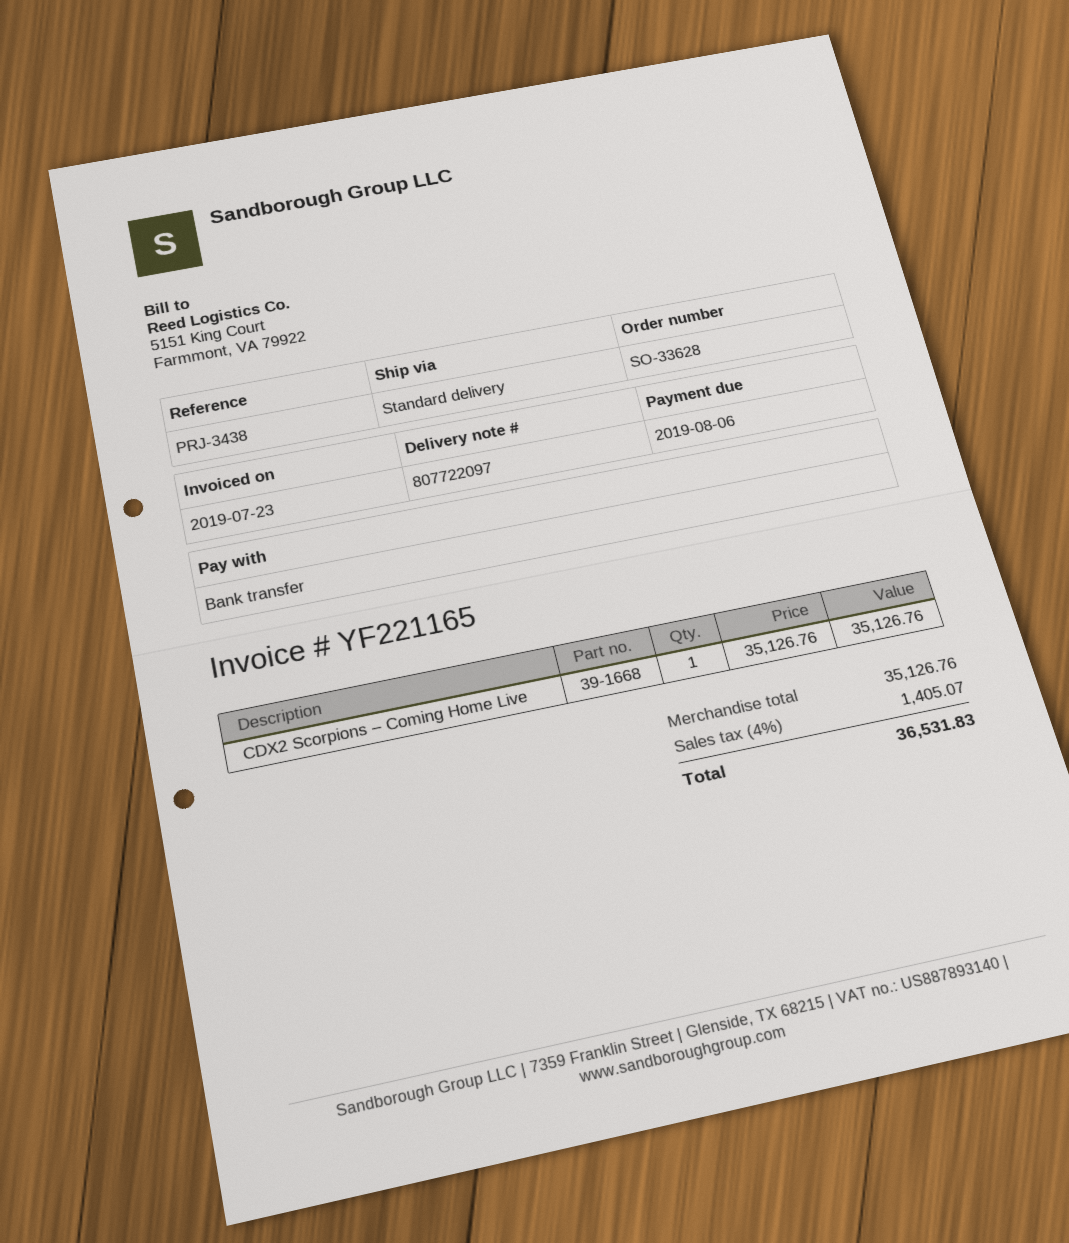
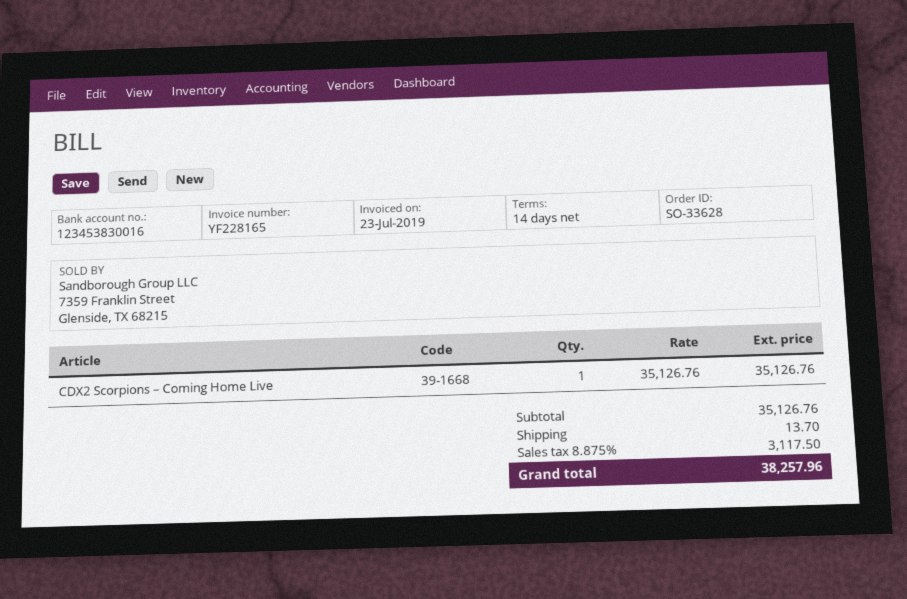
invoice number: YF221165 -> YF228165
shipping: none -> 13.70
tax: 4% = 1405.07 -> 8.875% = 3117.50
total: 36531.83 -> 38257.96

